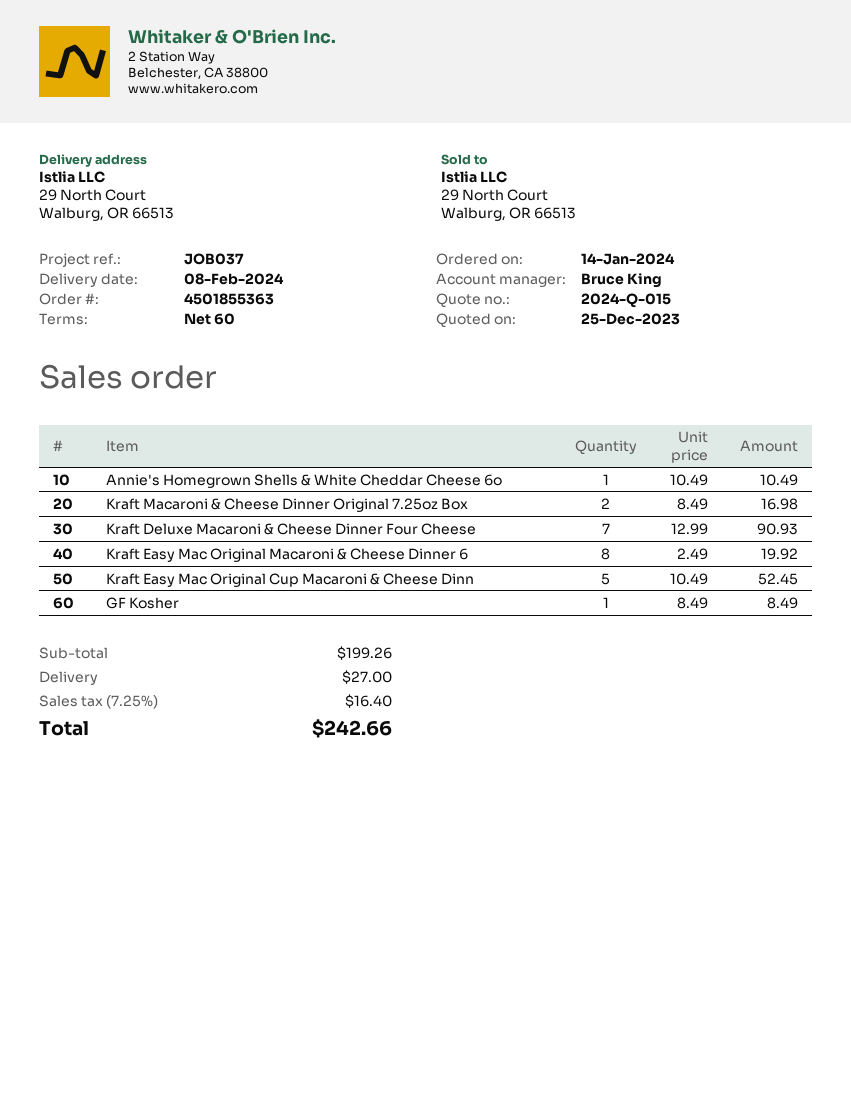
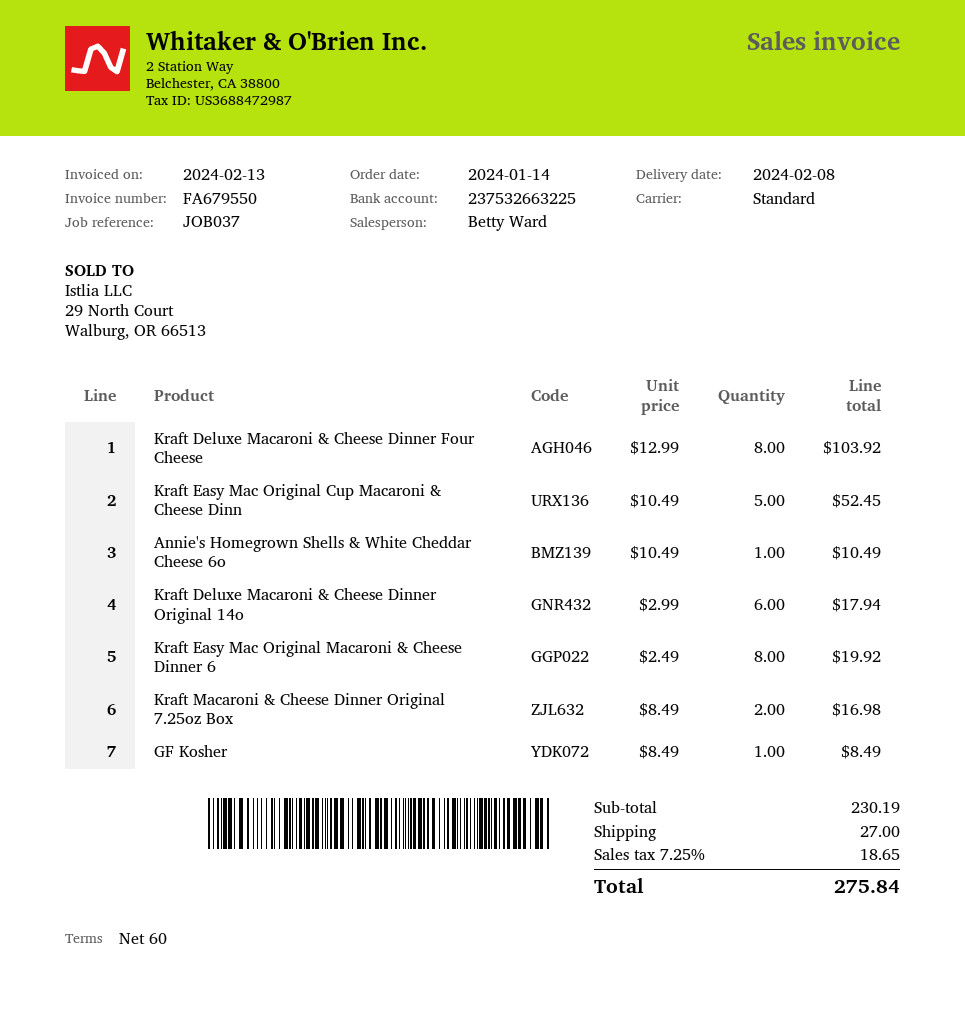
sales rep: Bruce King -> Betty Ward
Kraft Deluxe Macaroni & Cheese Dinner Four Cheese: 7 x 12.99 = 90.93 -> 8 x 12.99 = 103.92
Kraft Deluxe Macaroni & Cheese Dinner Original 14o: none -> 6 x 2.99 = 17.94
subtotal: 199.26 -> 230.19
tax: 7.25% = 16.40 -> 7.25% = 18.65
total: 242.66 -> 275.84

